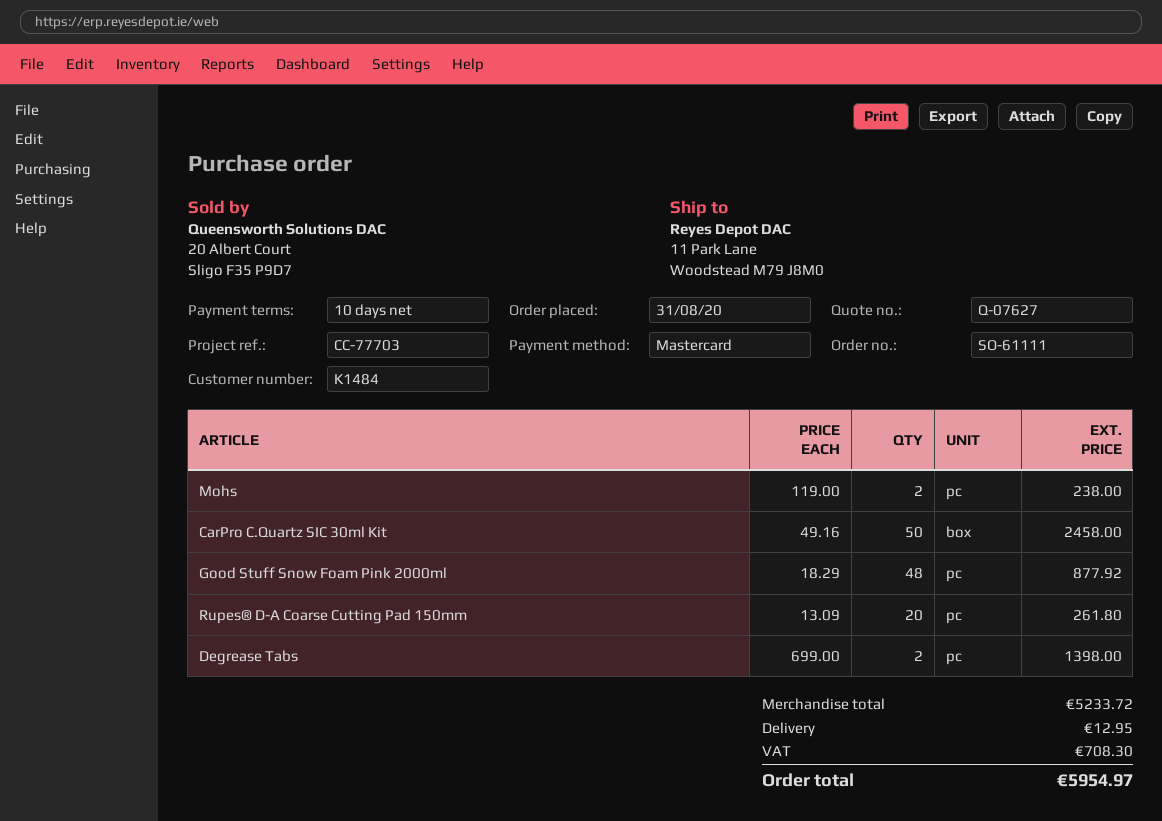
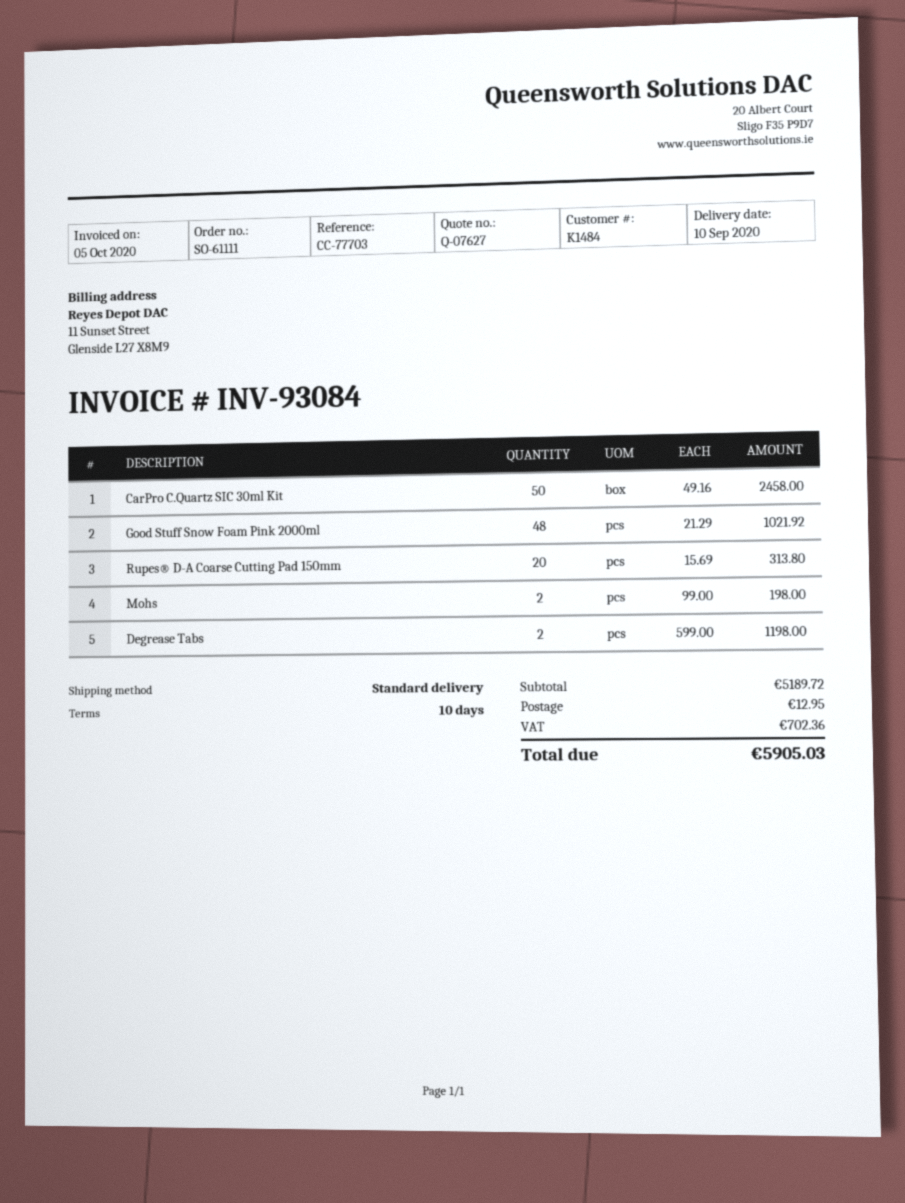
Mohs: 2 x 119.00 = 238.00 -> 2 x 99.00 = 198.00
Good Stuff Snow Foam Pink 2000ml: 48 x 18.29 = 877.92 -> 48 x 21.29 = 1021.92
Rupes® D-A Coarse Cutting Pad 150mm: 20 x 13.09 = 261.80 -> 20 x 15.69 = 313.80
Degrease Tabs: 2 x 699.00 = 1398.00 -> 2 x 599.00 = 1198.00
subtotal: 5233.72 -> 5189.72
tax: 708.30 -> 702.36
total: 5954.97 -> 5905.03

